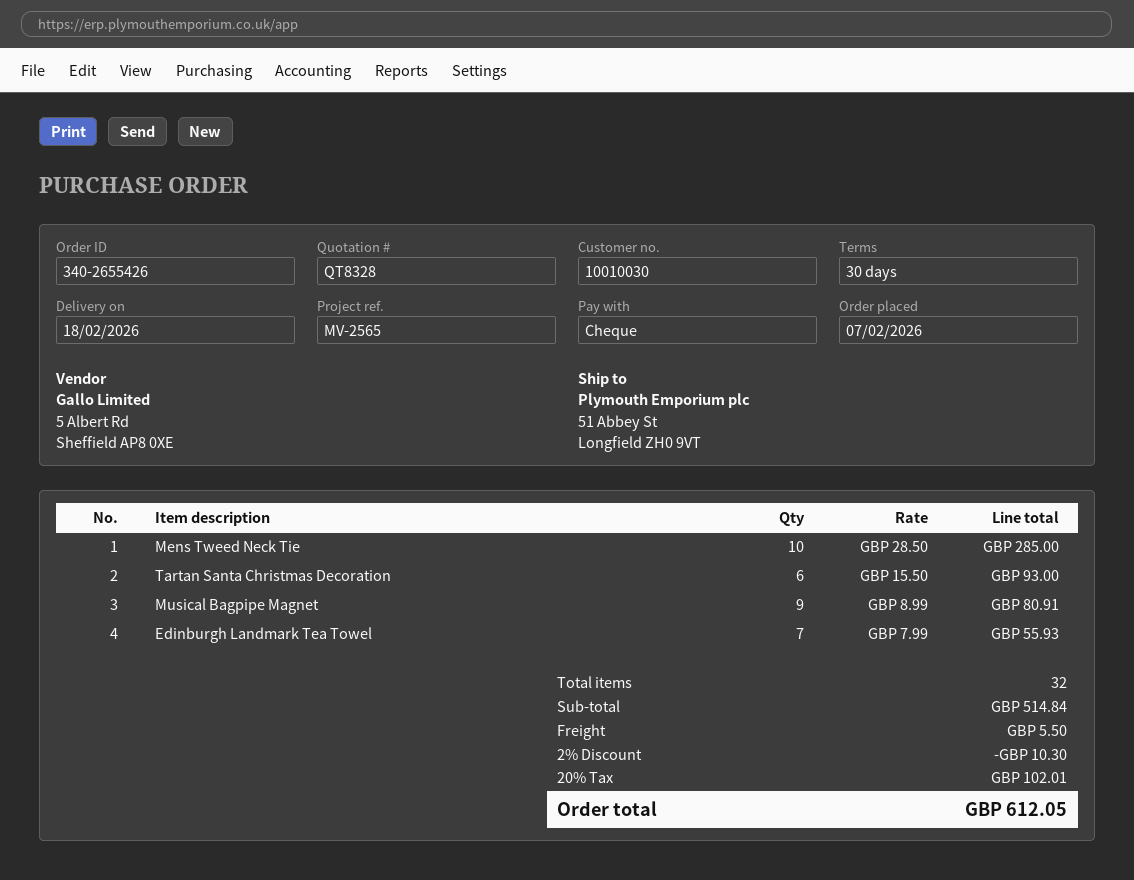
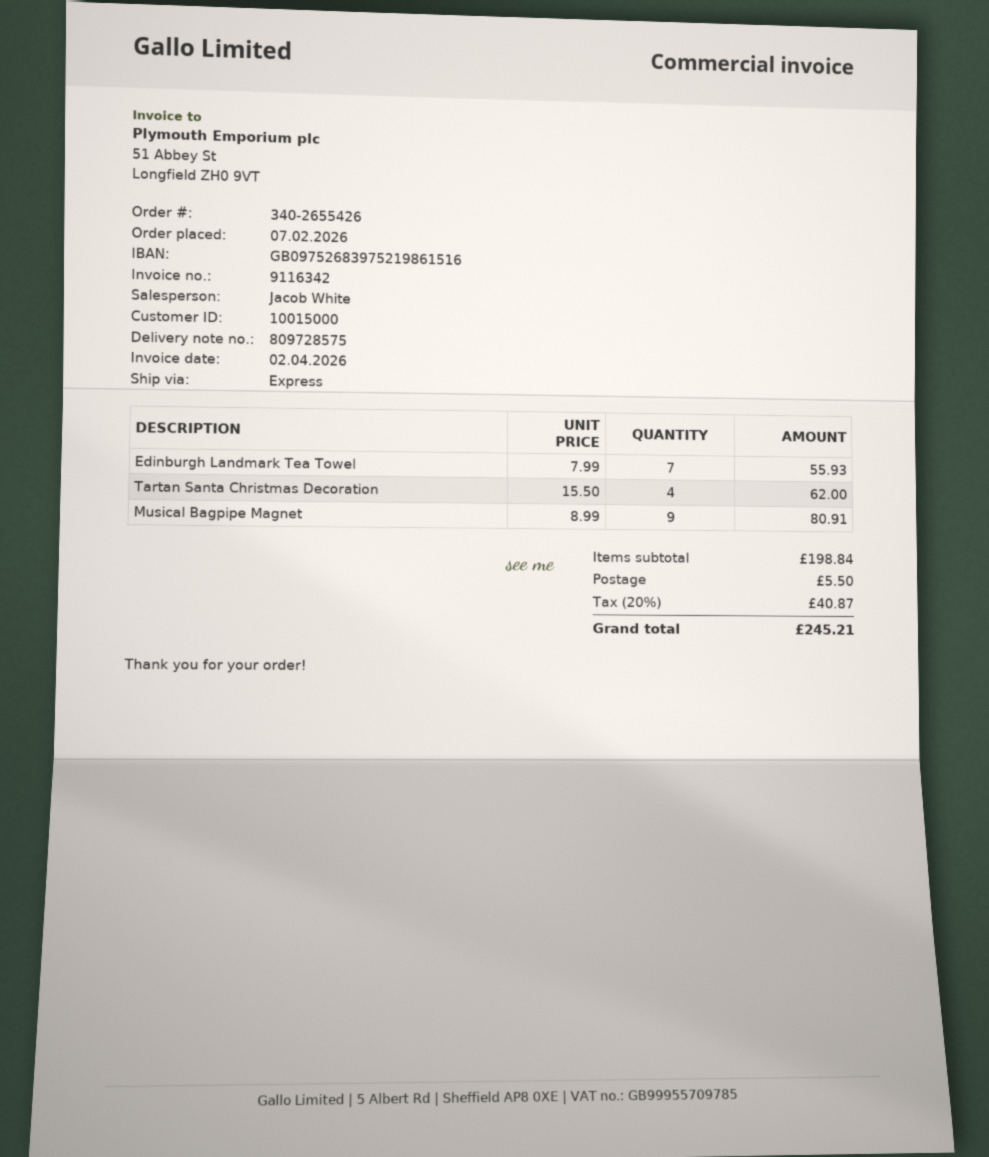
customer number: 10010030 -> 10015000
Mens Tweed Neck Tie: 10 x 28.50 = 285.00 -> none
Tartan Santa Christmas Decoration: 6 x 15.50 = 93.00 -> 4 x 15.50 = 62.00
subtotal: 514.84 -> 198.84
discount: 2% = 10.30 -> none
tax: 20% = 102.01 -> 20% = 40.87
total: 612.05 -> 245.21

